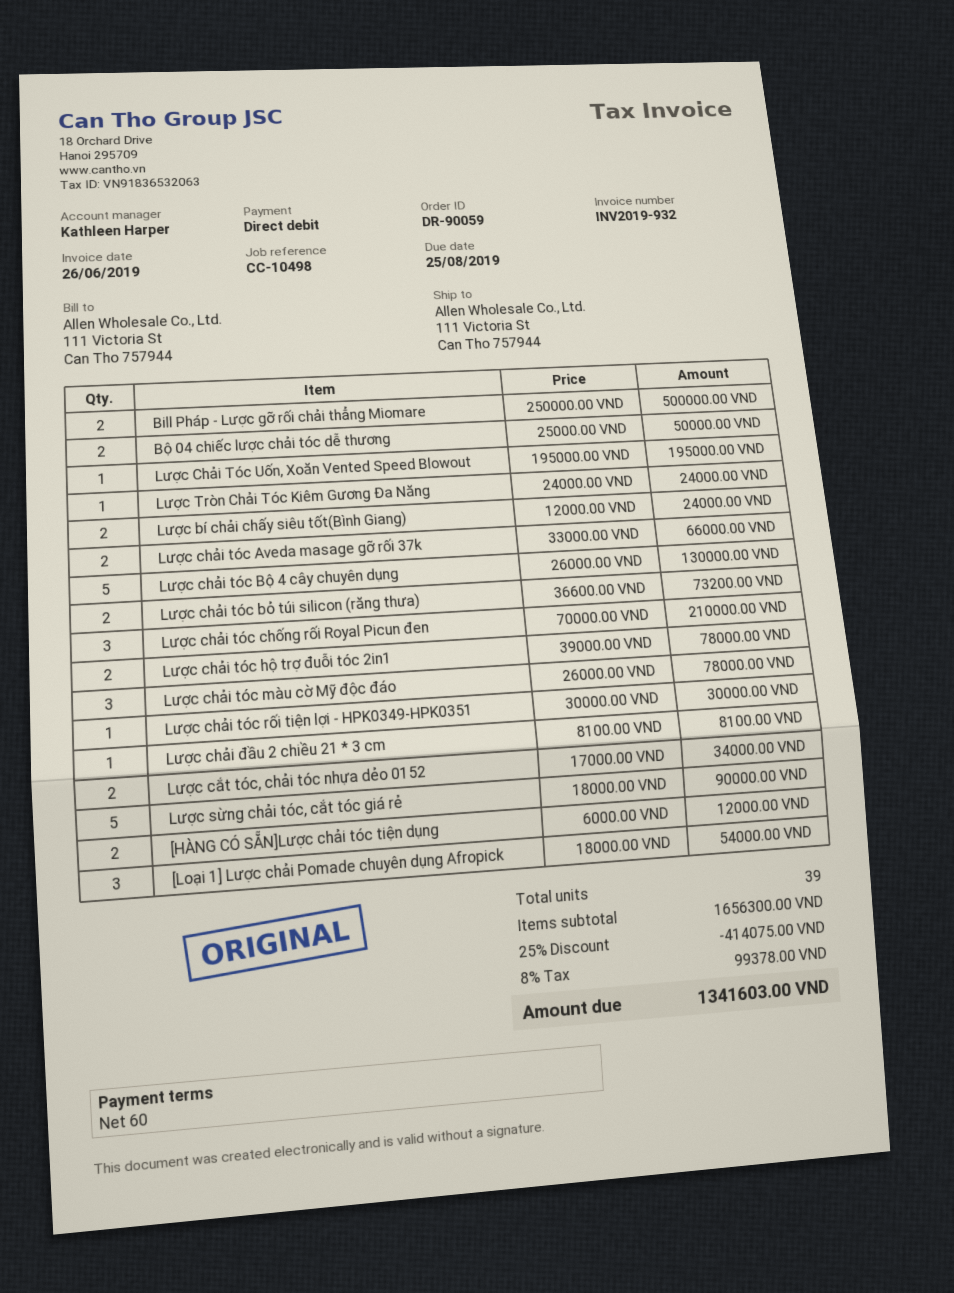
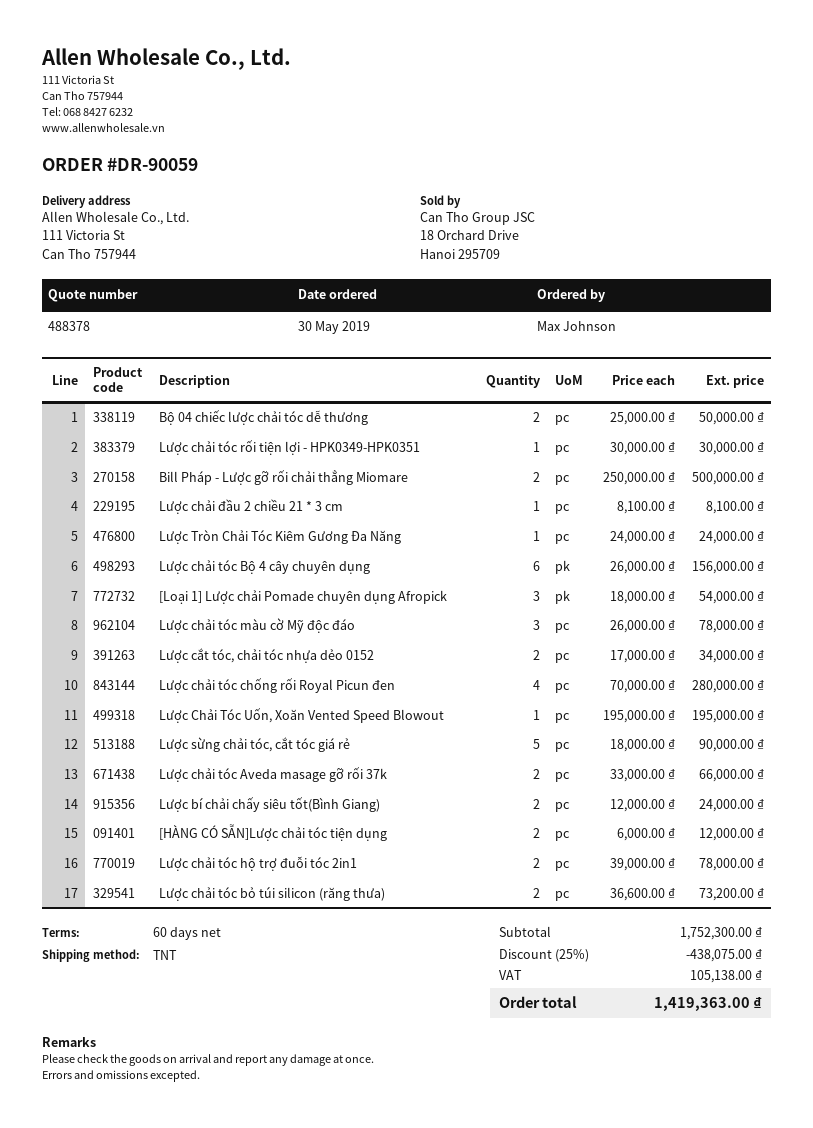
Lược chải tóc Bộ 4 cây chuyên dụng: 5 x 26000.00 = 130000.00 -> 6 x 26000.00 = 156000.00
Lược chải tóc chống rối Royal Picun đen: 3 x 70000.00 = 210000.00 -> 4 x 70000.00 = 280000.00
subtotal: 1656300.00 -> 1752300.00
discount: 25% = 414075.00 -> 25% = 438075.00
tax: 99378.00 -> 105138.00
total: 1341603.00 -> 1419363.00

